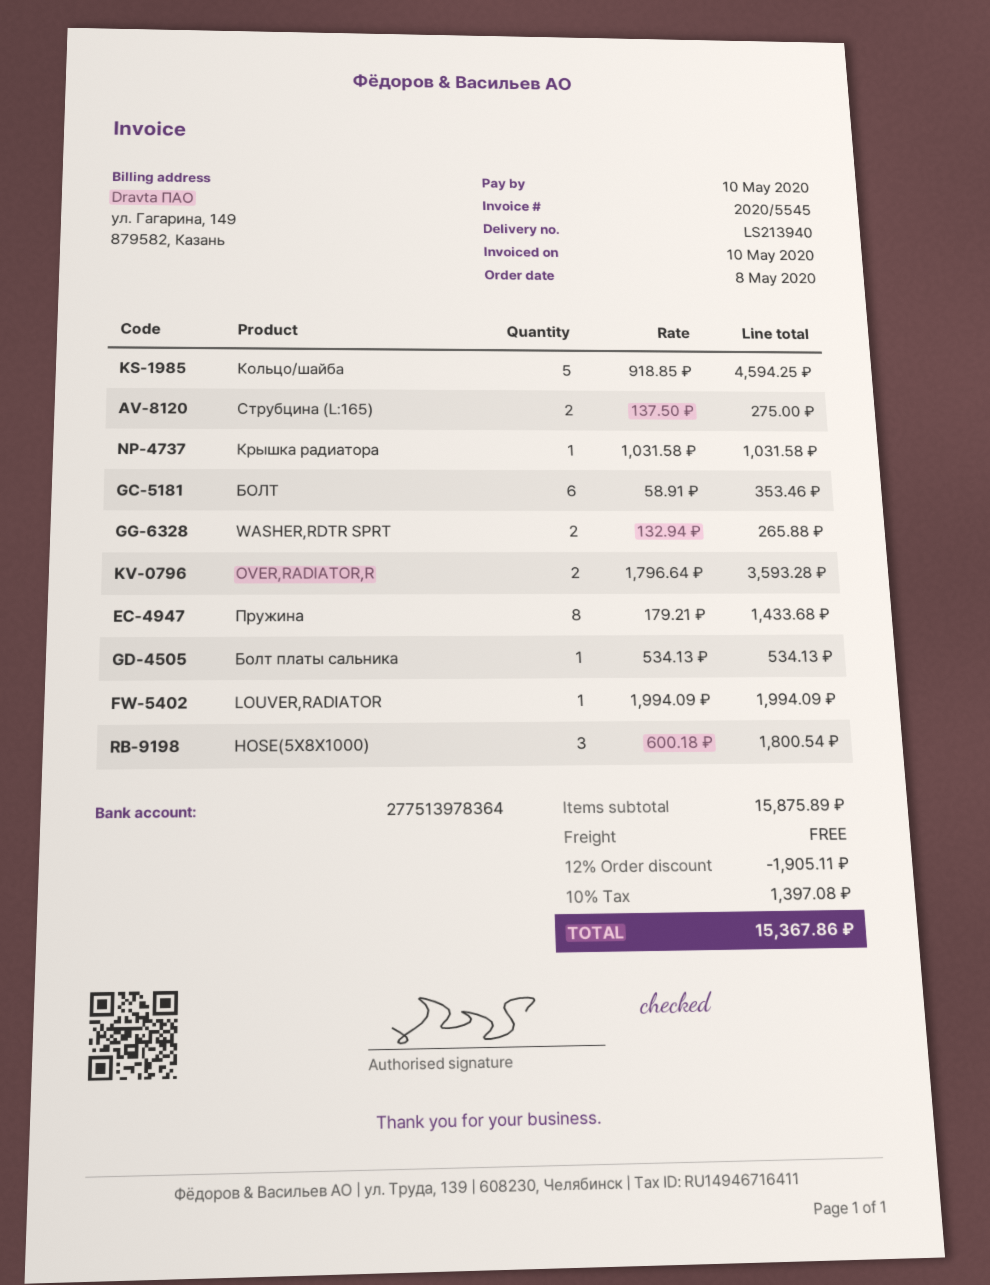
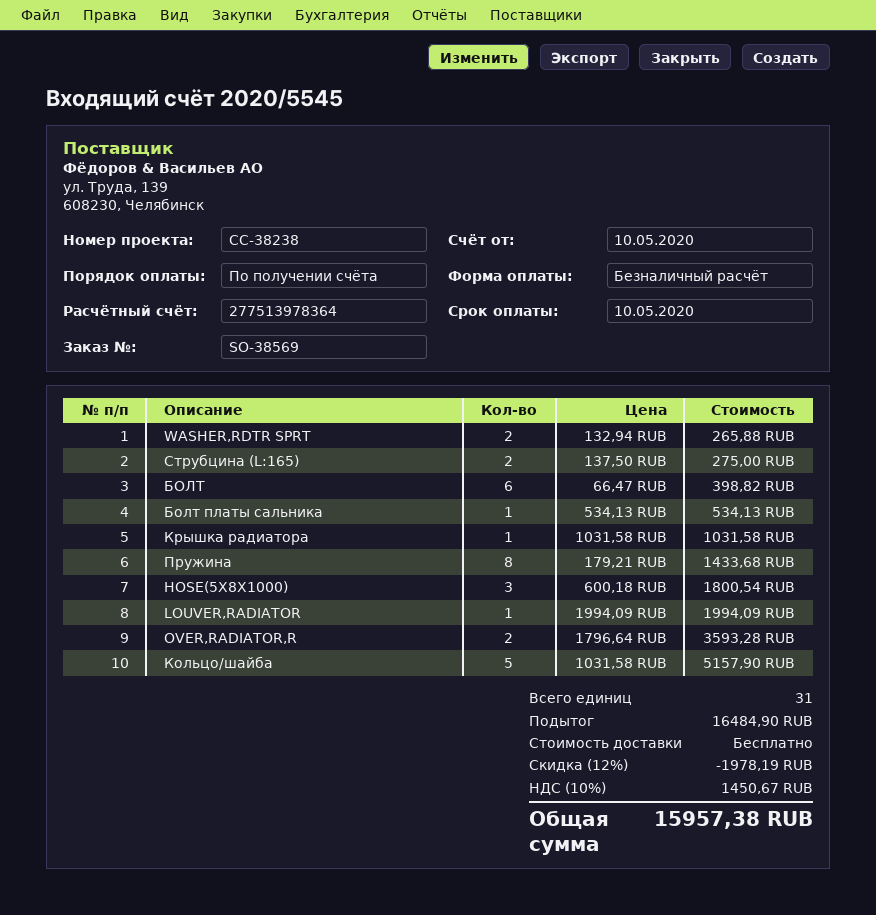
Кольцо/шайба: 5 x 918.85 = 4594.25 -> 5 x 1031.58 = 5157.90
БОЛТ: 6 x 58.91 = 353.46 -> 6 x 66.47 = 398.82
subtotal: 15875.89 -> 16484.90
discount: 12% = 1905.11 -> 12% = 1978.19
tax: 10% = 1397.08 -> 10% = 1450.67
total: 15367.86 -> 15957.38

